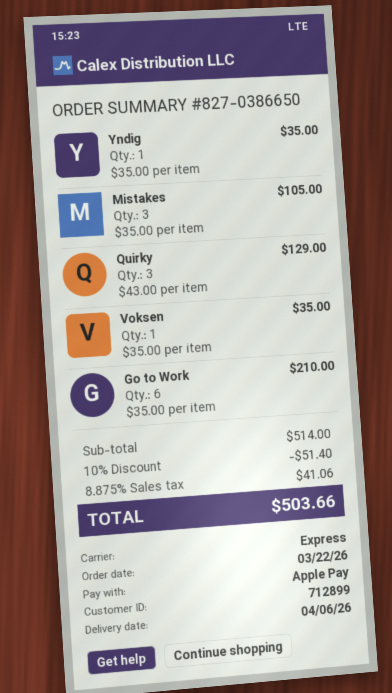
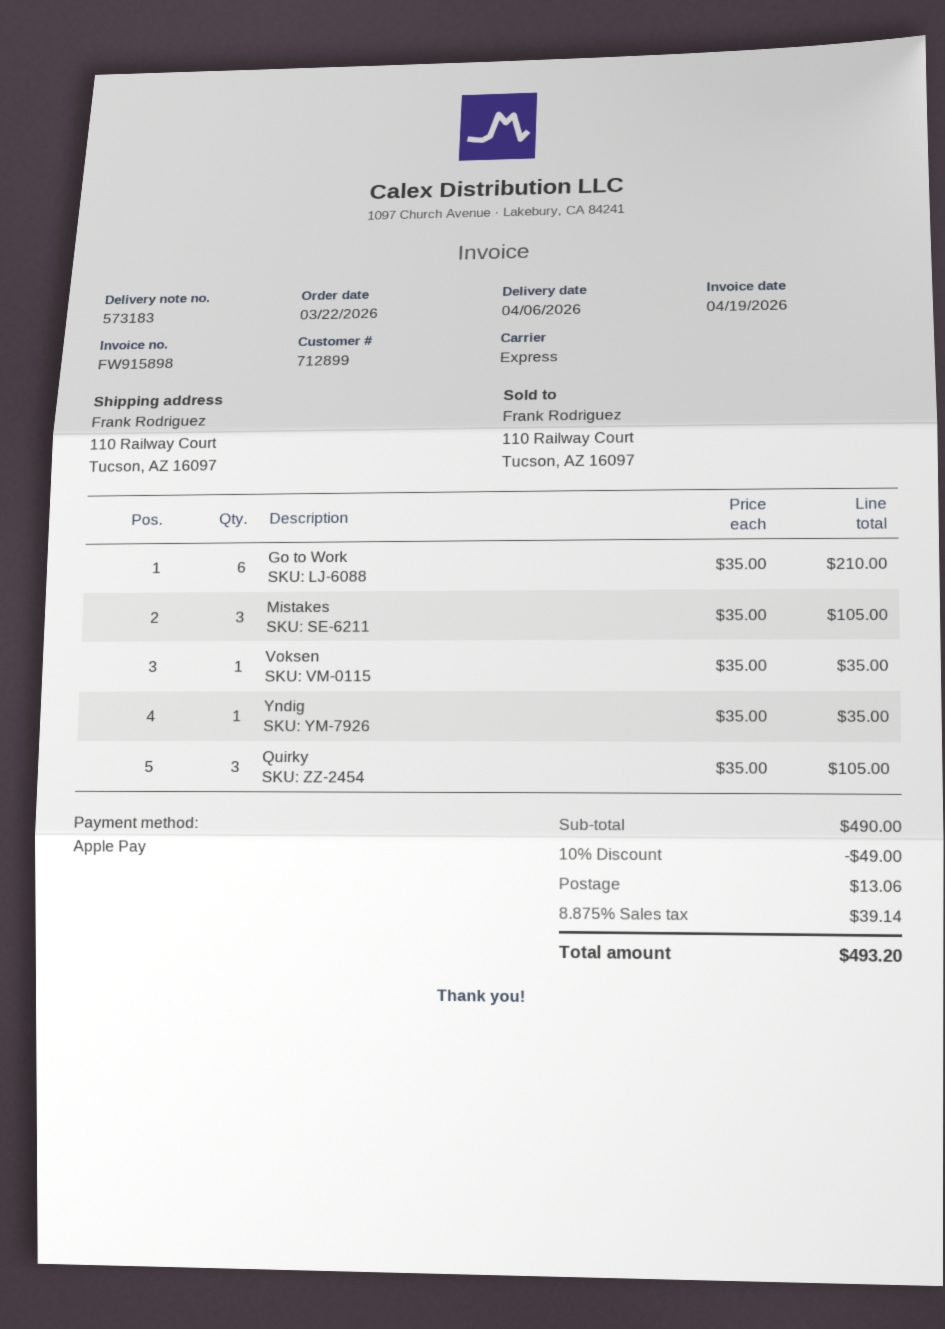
Quirky: 3 x 43.00 = 129.00 -> 3 x 35.00 = 105.00
subtotal: 514.00 -> 490.00
discount: 10% = 51.40 -> 10% = 49.00
shipping: none -> 13.06
tax: 8.875% = 41.06 -> 8.875% = 39.14
total: 503.66 -> 493.20

